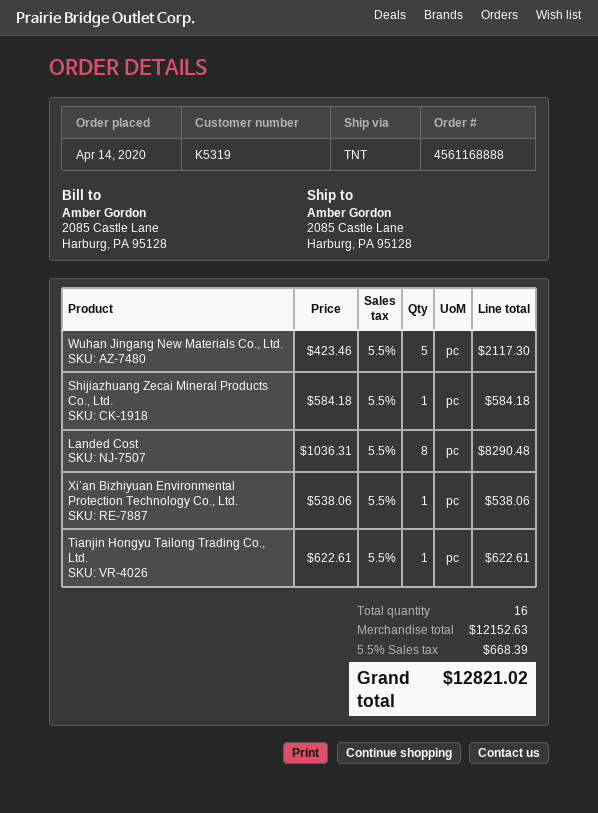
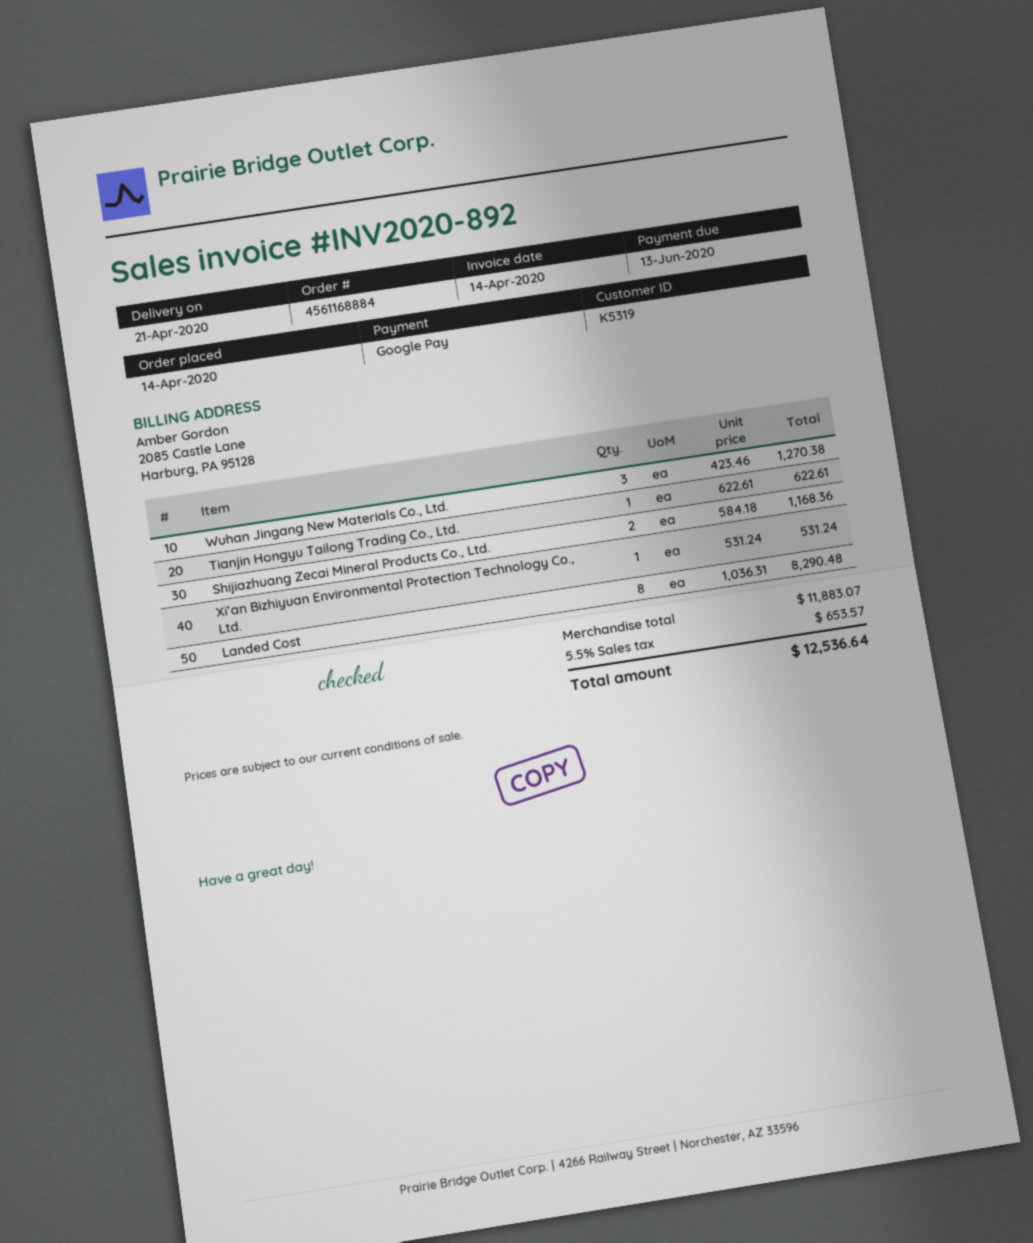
order number: 4561168888 -> 4561168884
Wuhan Jingang New Materials Co., Ltd.: 5 x 423.46 = 2117.30 -> 3 x 423.46 = 1270.38
Shijiazhuang Zecai Mineral Products Co., Ltd.: 1 x 584.18 = 584.18 -> 2 x 584.18 = 1168.36
Xi’an Bizhiyuan Environmental Protection Technology Co., Ltd.: 1 x 538.06 = 538.06 -> 1 x 531.24 = 531.24
subtotal: 12152.63 -> 11883.07
tax: 5.5% = 668.39 -> 5.5% = 653.57
total: 12821.02 -> 12536.64

